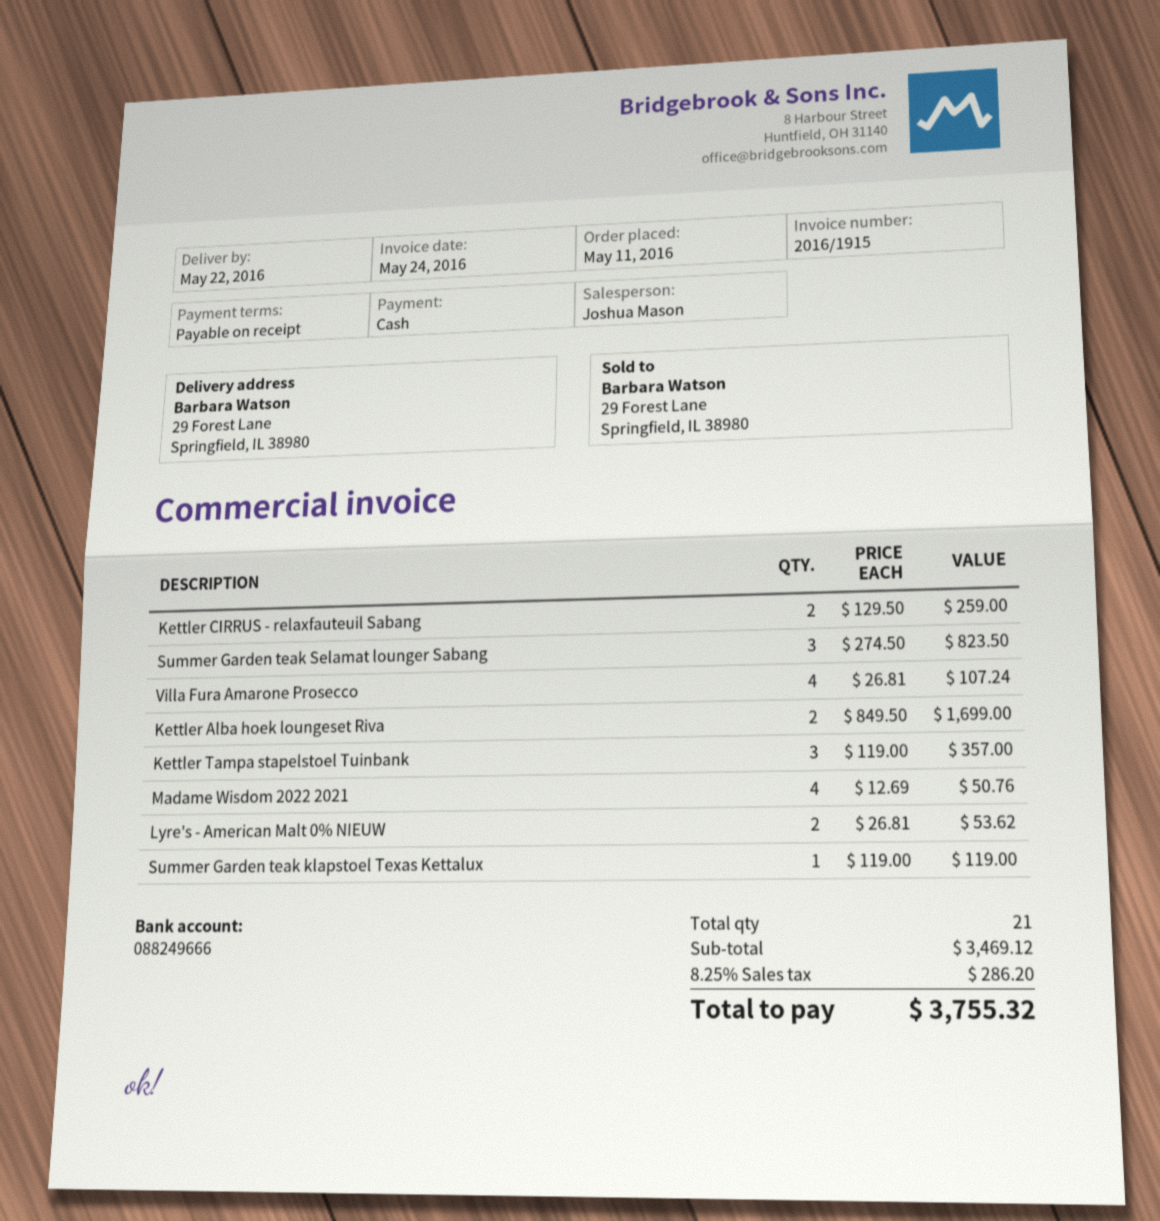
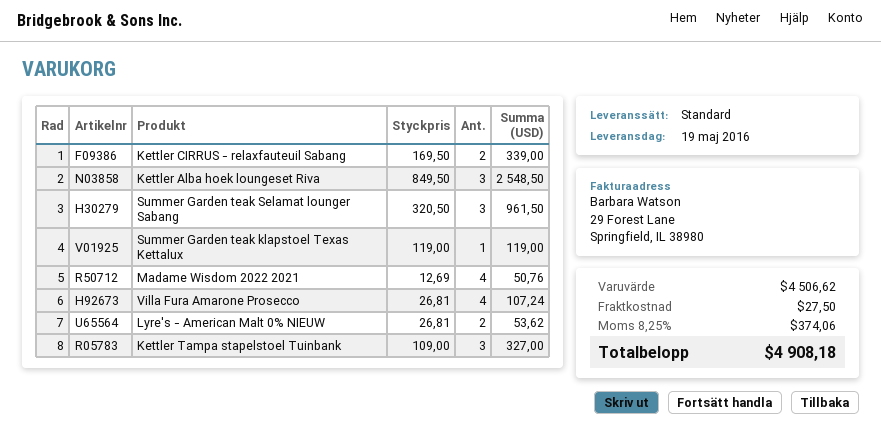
delivery date: 2016-05-22 -> 2016-05-19
Kettler CIRRUS - relaxfauteuil Sabang: 2 x 129.50 = 259.00 -> 2 x 169.50 = 339.00
Summer Garden teak Selamat lounger Sabang: 3 x 274.50 = 823.50 -> 3 x 320.50 = 961.50
Kettler Alba hoek loungeset Riva: 2 x 849.50 = 1699.00 -> 3 x 849.50 = 2548.50
Kettler Tampa stapelstoel Tuinbank: 3 x 119.00 = 357.00 -> 3 x 109.00 = 327.00
subtotal: 3469.12 -> 4506.62
shipping: none -> 27.50
tax: 8.25% = 286.20 -> 8.25% = 374.06
total: 3755.32 -> 4908.18

